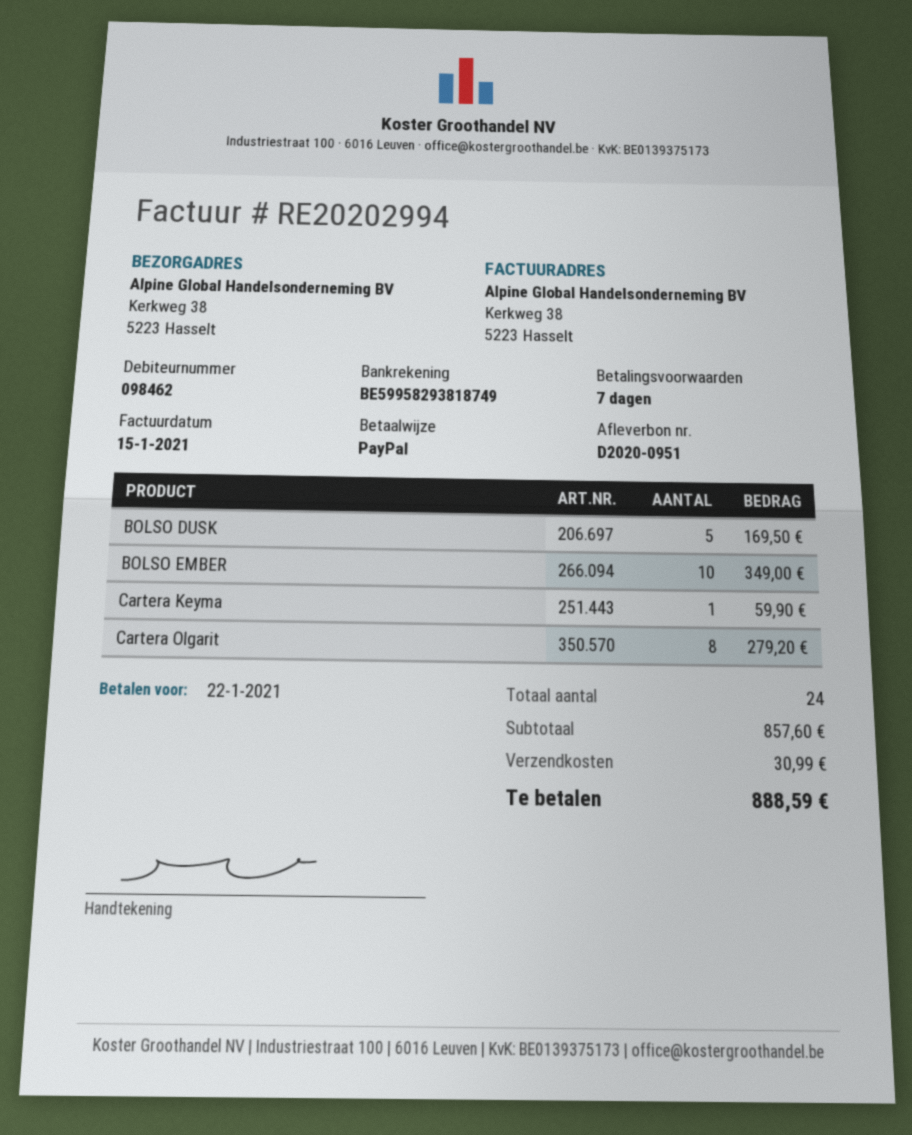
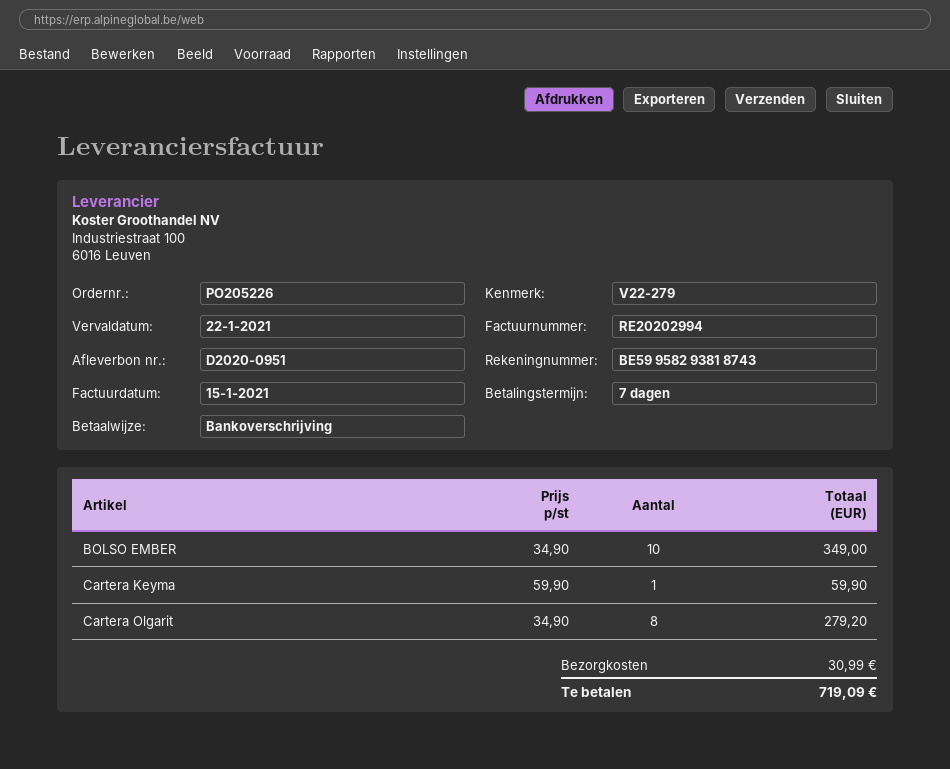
payment method: PayPal -> bank transfer
bank account: BE59958293818749 -> BE59958293818743
BOLSO DUSK: 5 for 169.50 -> none
total: 888.59 -> 719.09

